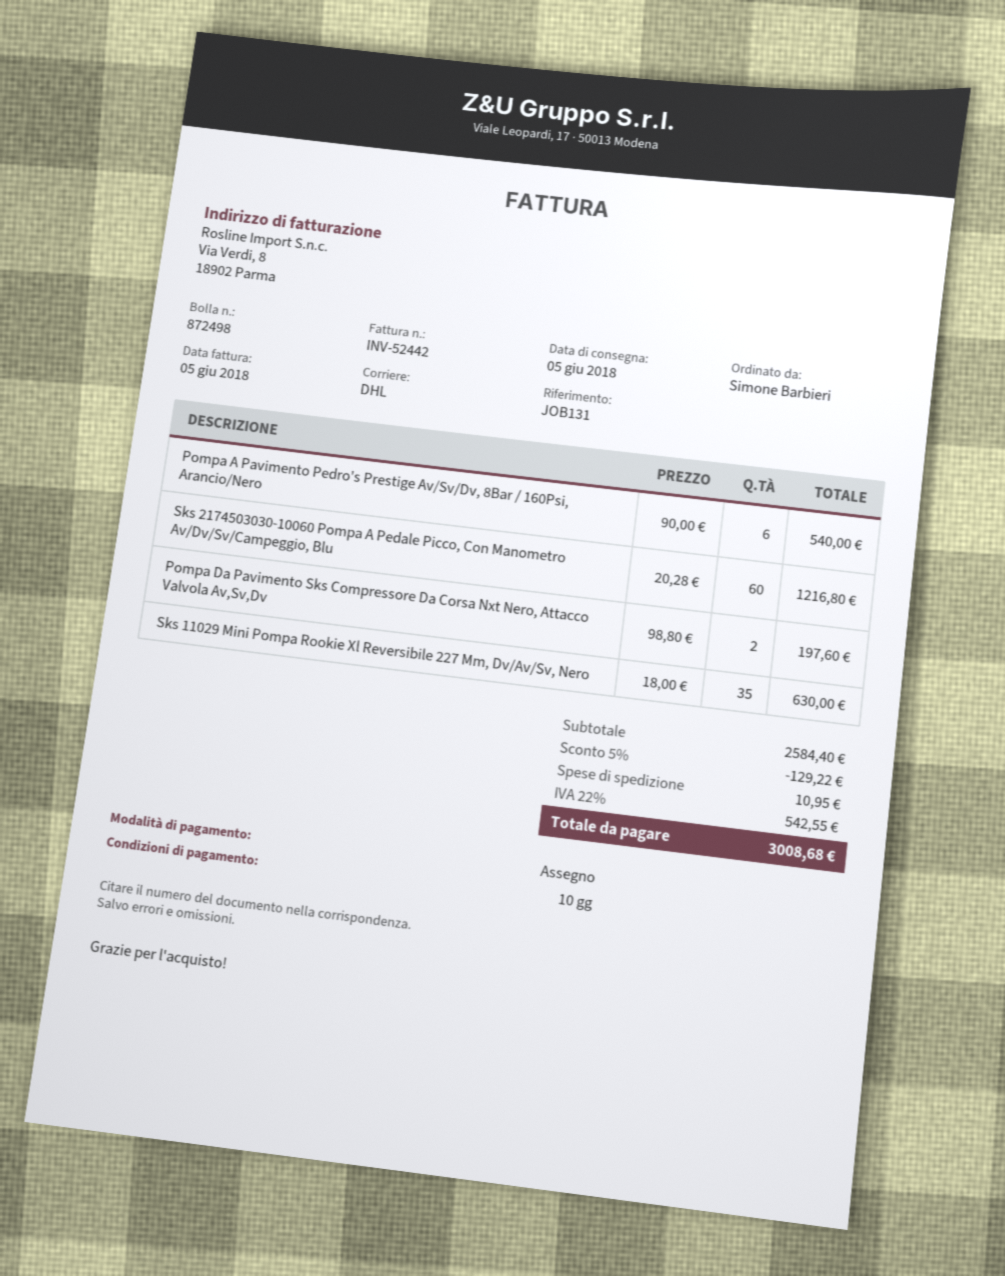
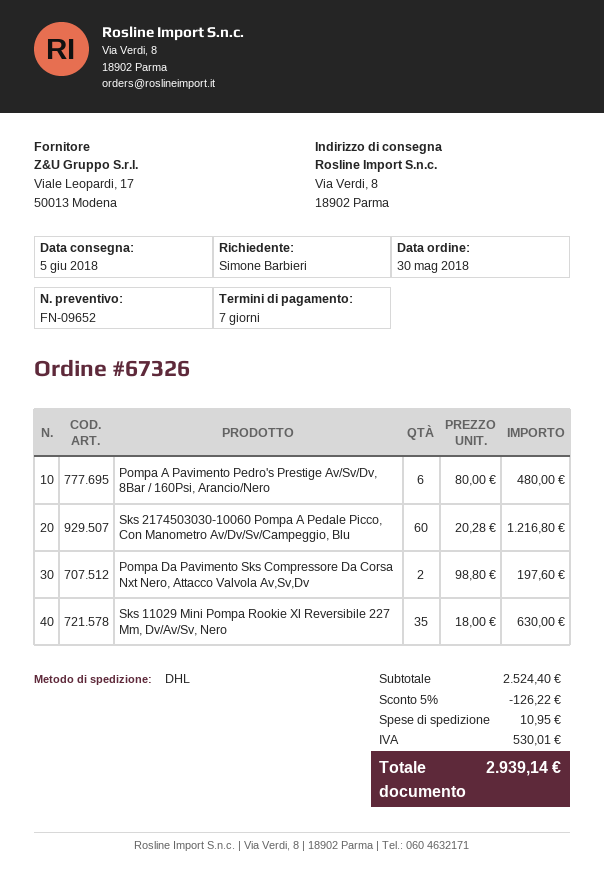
payment terms: 10 days -> 7 days
Pompa A Pavimento Pedro's Prestige Av/Sv/Dv, 8Bar / 160Psi, Arancio/Nero: 6 x 90.00 = 540.00 -> 6 x 80.00 = 480.00
subtotal: 2584.40 -> 2524.40
discount: 5% = 129.22 -> 5% = 126.22
tax: 542.55 -> 530.01
total: 3008.68 -> 2939.14

